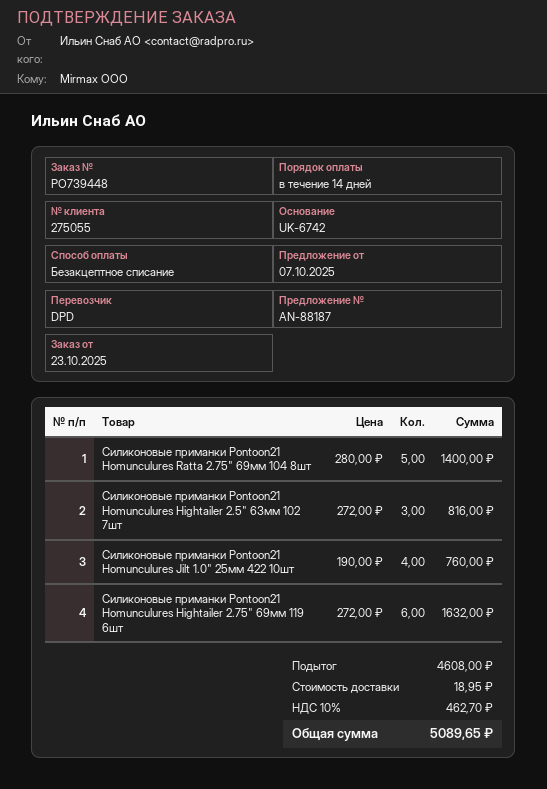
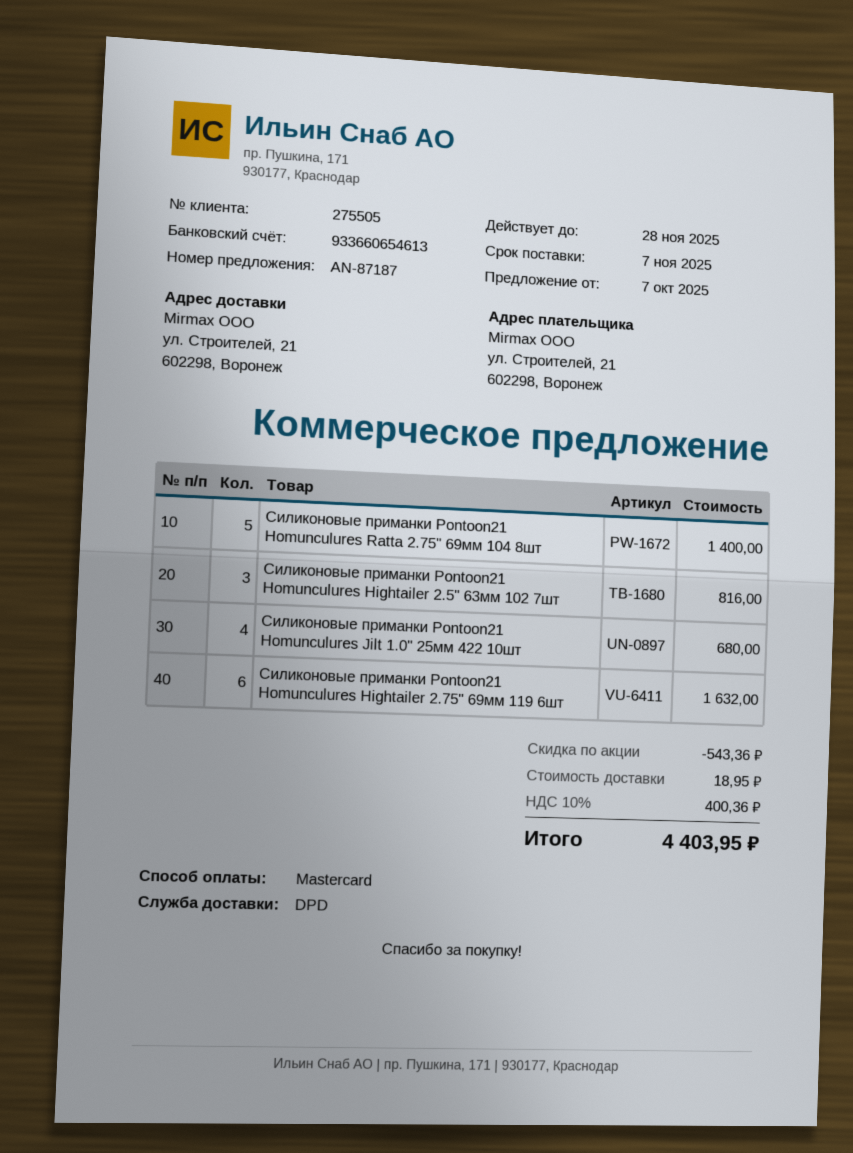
quote number: AN-88187 -> AN-87187
customer number: 275055 -> 275505
payment method: direct debit -> Mastercard
Силиконовые приманки Pontoon21 Homunculures Jilt 1.0" 25мм 422 10шт: 4 for 760.00 -> 4 for 680.00
discount: none -> 543.36
tax: 10% = 462.70 -> 10% = 400.36
total: 5089.65 -> 4403.95

